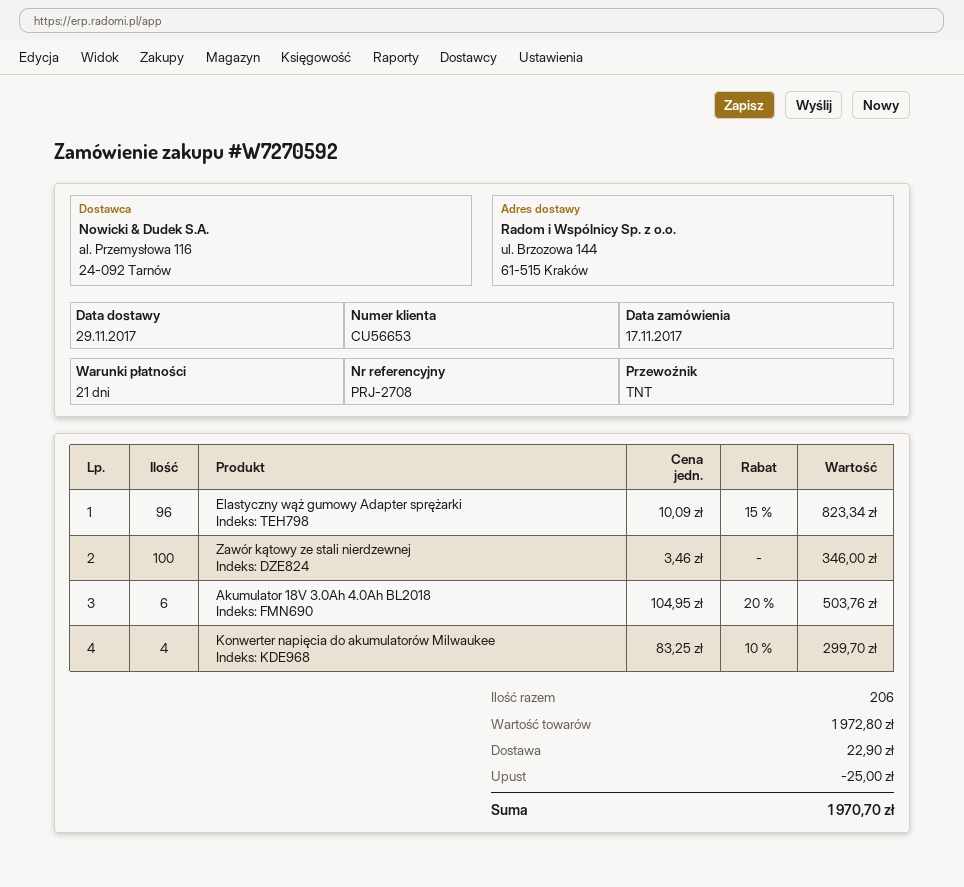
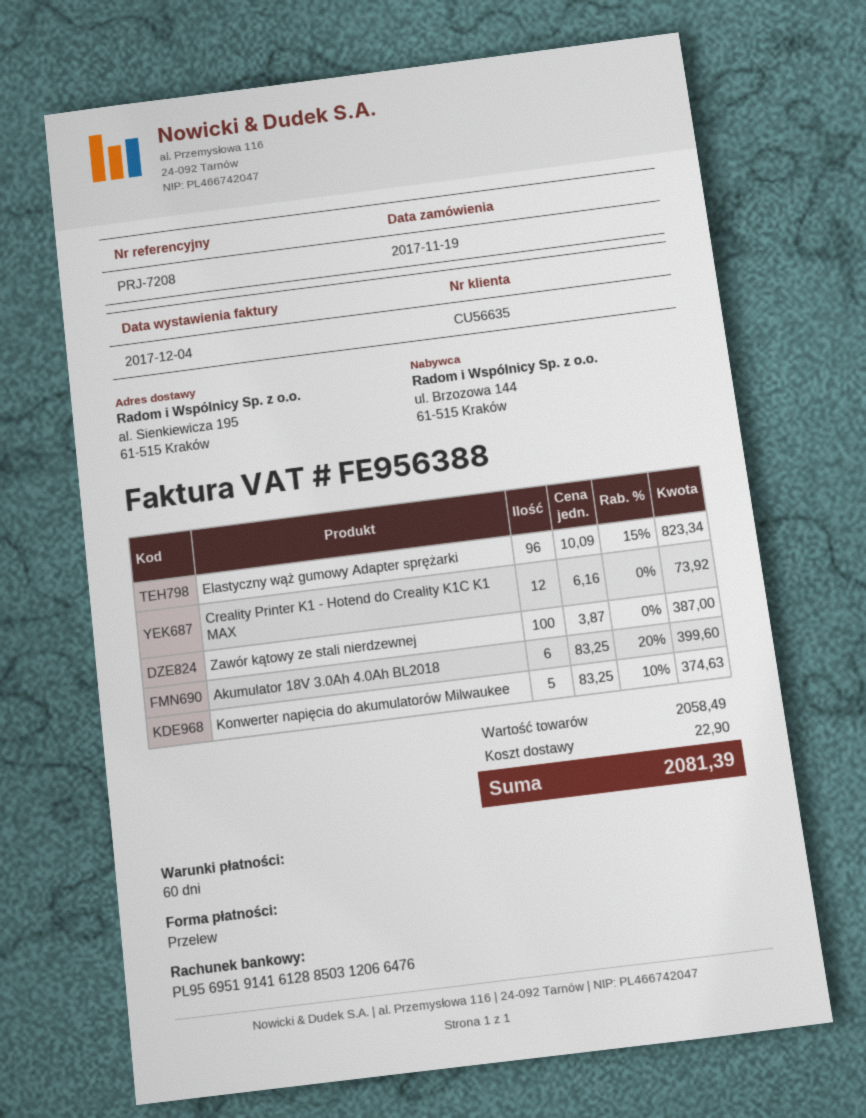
order date: 2017-11-17 -> 2017-11-19
payment terms: 21 days -> 60 days
customer number: CU56653 -> CU56635
reference: PRJ-2708 -> PRJ-7208
ship to: ul. Brzozowa 144, 61-515 Kraków -> al. Sienkiewicza 195, 61-515 Kraków
Zawór kątowy ze stali nierdzewnej: 100 x 3.46 = 346.00 -> 100 x 3.87 = 387.00
Akumulator 18V 3.0Ah 4.0Ah BL2018: 6 x 104.95 - 20% = 503.76 -> 6 x 83.25 - 20% = 399.60
Konwerter napięcia do akumulatorów Milwaukee: 4 x 83.25 - 10% = 299.70 -> 5 x 83.25 - 10% = 374.63
Creality Printer K1 - Hotend do Creality K1C K1 MAX: none -> 12 x 6.16 = 73.92
subtotal: 1972.80 -> 2058.49
discount: 25.00 -> none
total: 1970.70 -> 2081.39

